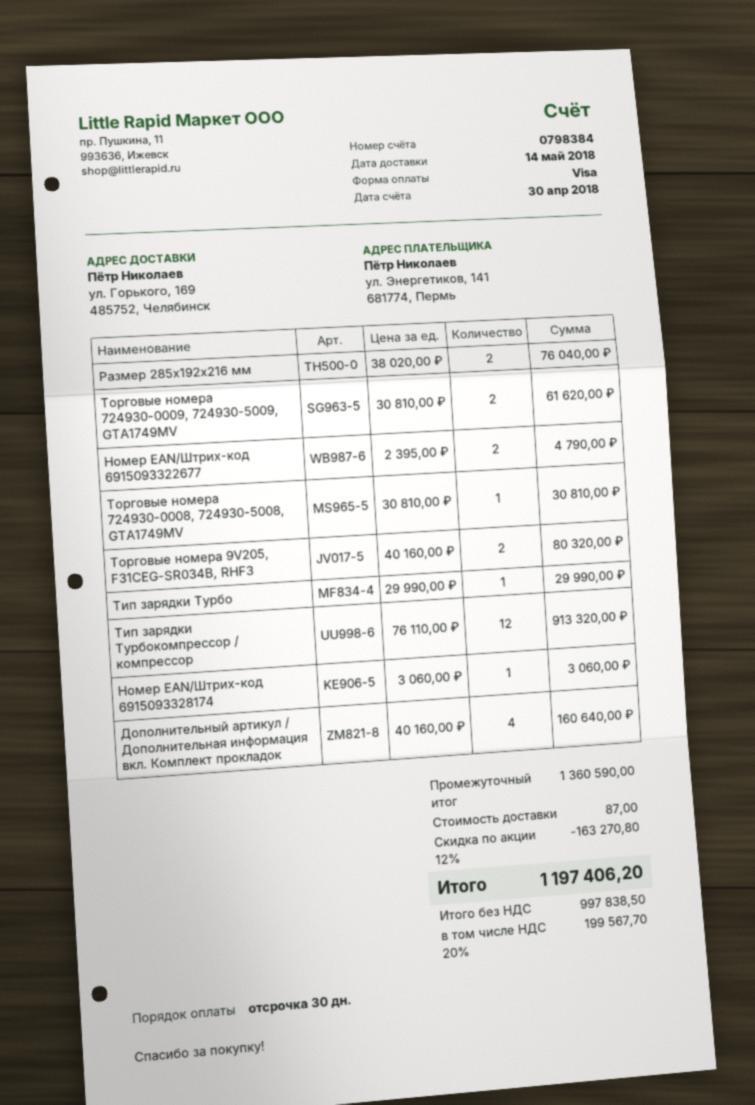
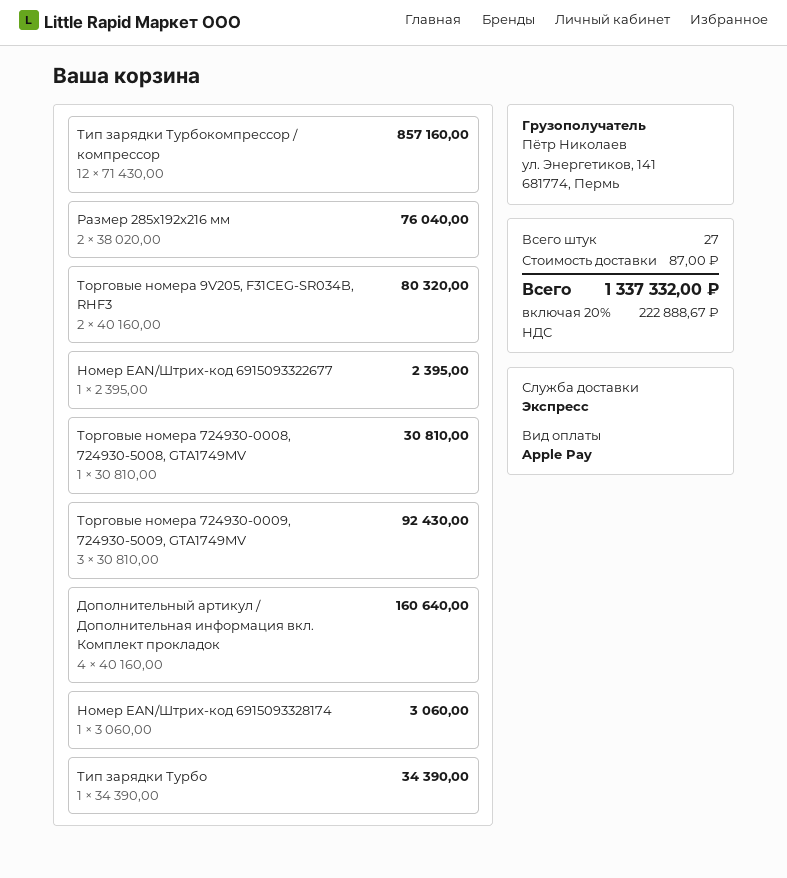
payment method: Visa -> Apple Pay
ship to: ул. Горького, 169, 485752, Челябинск -> ул. Энергетиков, 141, 681774, Пермь
Торговые номера 724930-0009, 724930-5009, GTA1749MV: 2 x 30810.00 = 61620.00 -> 3 x 30810.00 = 92430.00
Номер EAN/Штрих-код 6915093322677: 2 x 2395.00 = 4790.00 -> 1 x 2395.00 = 2395.00
Тип зарядки Турбо: 1 x 29990.00 = 29990.00 -> 1 x 34390.00 = 34390.00
Тип зарядки Турбокомпрессор / компрессор: 12 x 76110.00 = 913320.00 -> 12 x 71430.00 = 857160.00
discount: 12% = 163270.80 -> none
tax: 20% = 199567.70 -> 20% = 222888.67
total: 1197406.20 -> 1337332.00

